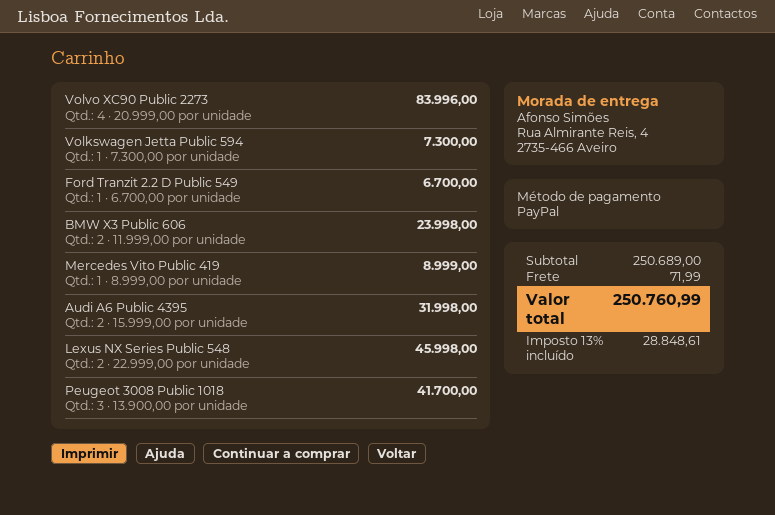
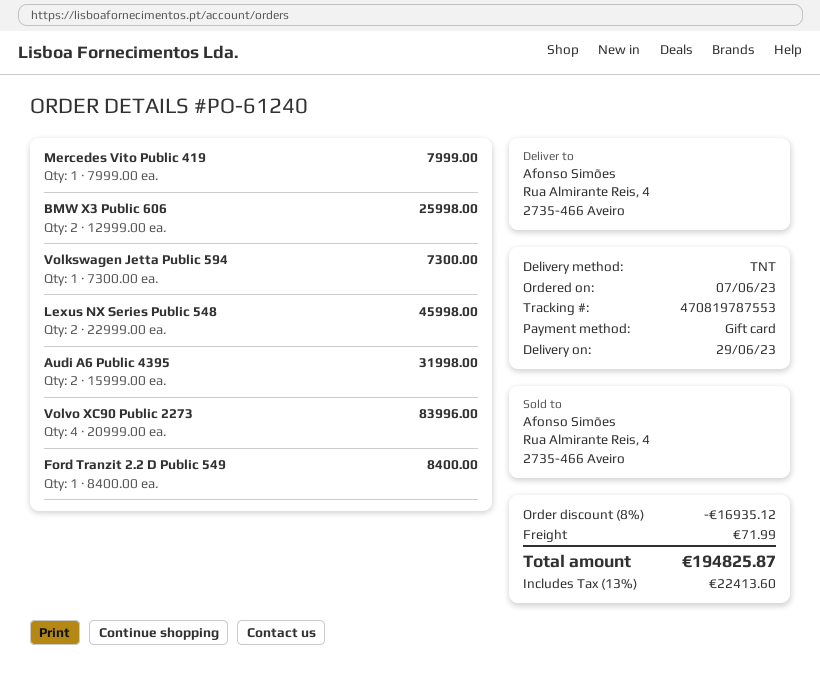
payment method: PayPal -> gift card
Ford Tranzit 2.2 D Public 549: 1 x 6700.00 = 6700.00 -> 1 x 8400.00 = 8400.00
BMW X3 Public 606: 2 x 11999.00 = 23998.00 -> 2 x 12999.00 = 25998.00
Mercedes Vito Public 419: 1 x 8999.00 = 8999.00 -> 1 x 7999.00 = 7999.00
Peugeot 3008 Public 1018: 3 x 13900.00 = 41700.00 -> none
discount: none -> 8% = 16935.12
tax: 13% = 28848.61 -> 13% = 22413.60
total: 250760.99 -> 194825.87

